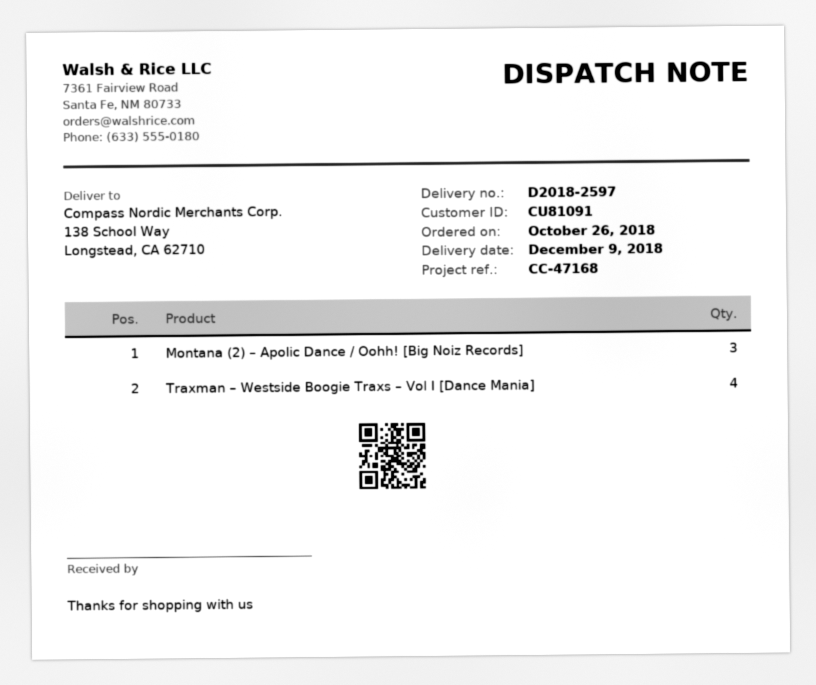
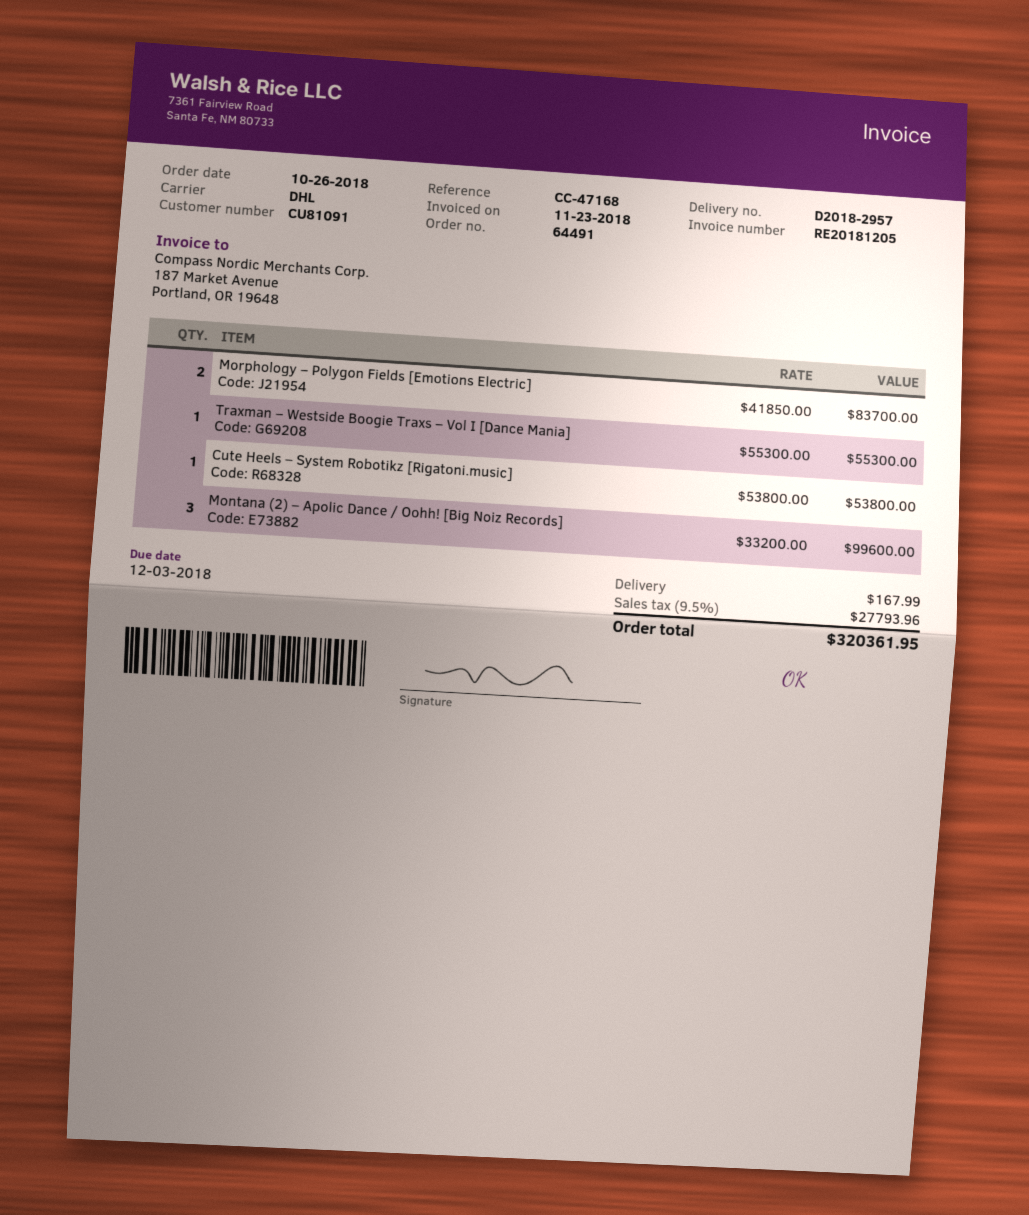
delivery note number: D2018-2597 -> D2018-2957
Traxman – Westside Boogie Traxs – Vol I [Dance Mania]: 4 -> 1
Morphology – Polygon Fields [Emotions Electric]: none -> 2
Cute Heels – System Robotikz [Rigatoni.music]: none -> 1

